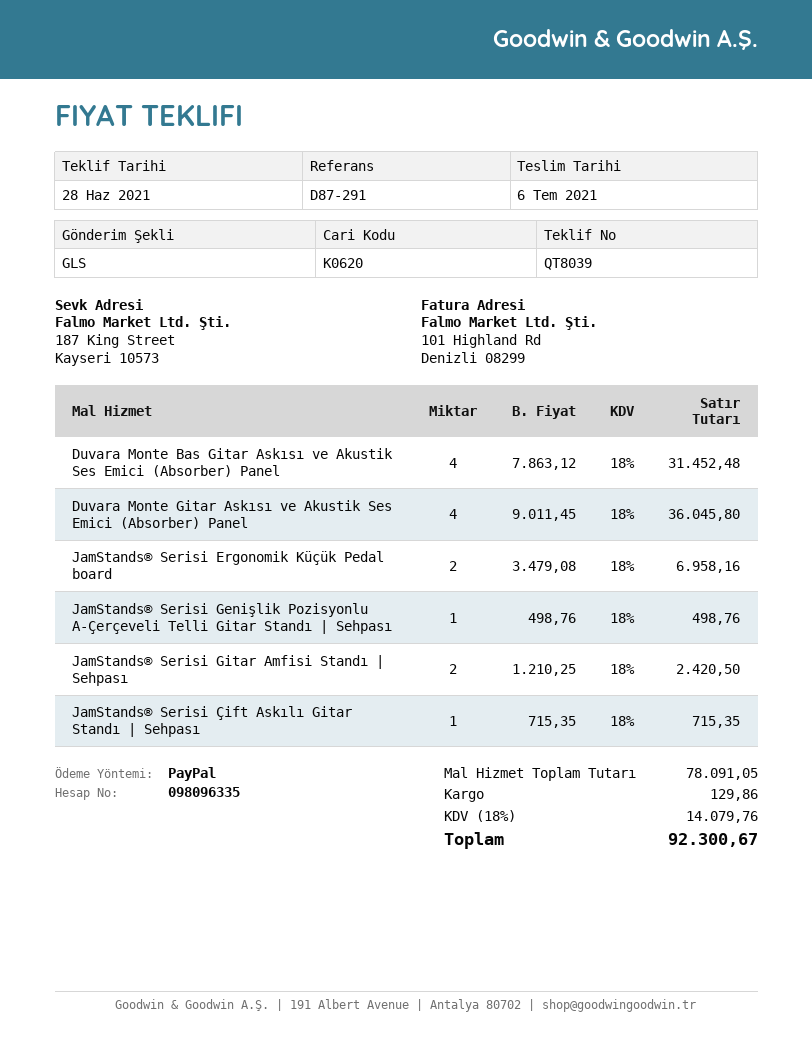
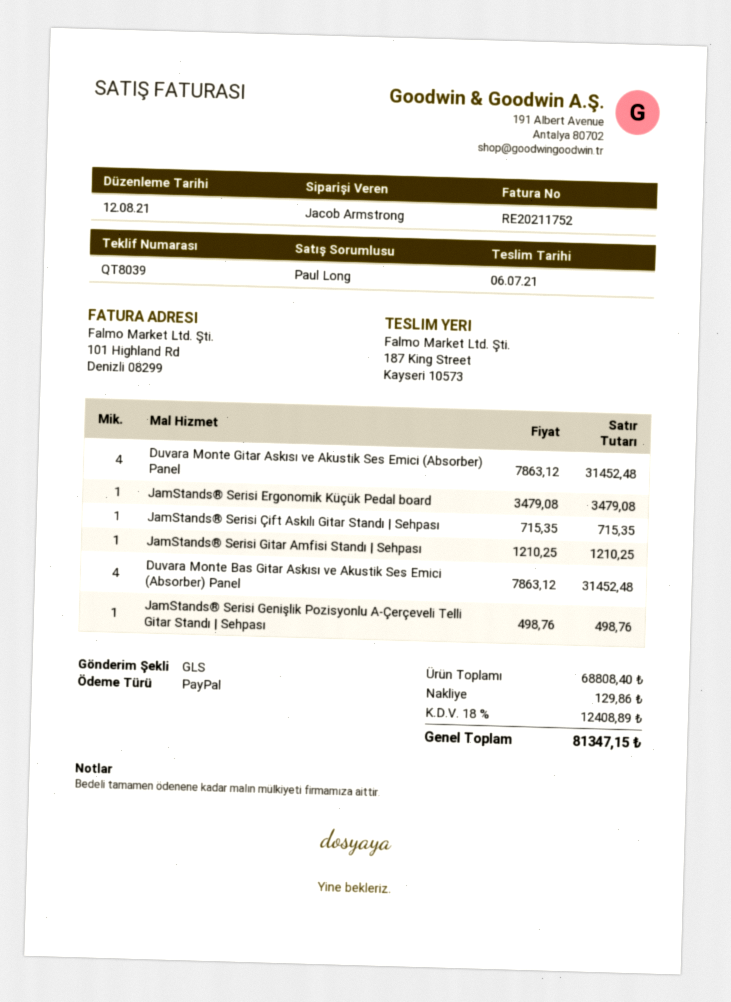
Duvara Monte Gitar Askısı ve Akustik Ses Emici (Absorber) Panel: 4 x 9011.45 = 36045.80 -> 4 x 7863.12 = 31452.48
JamStands® Serisi Ergonomik Küçük Pedal board: 2 x 3479.08 = 6958.16 -> 1 x 3479.08 = 3479.08
JamStands® Serisi Gitar Amfisi Standı | Sehpası: 2 x 1210.25 = 2420.50 -> 1 x 1210.25 = 1210.25
subtotal: 78091.05 -> 68808.40
tax: 18% = 14079.76 -> 18% = 12408.89
total: 92300.67 -> 81347.15

